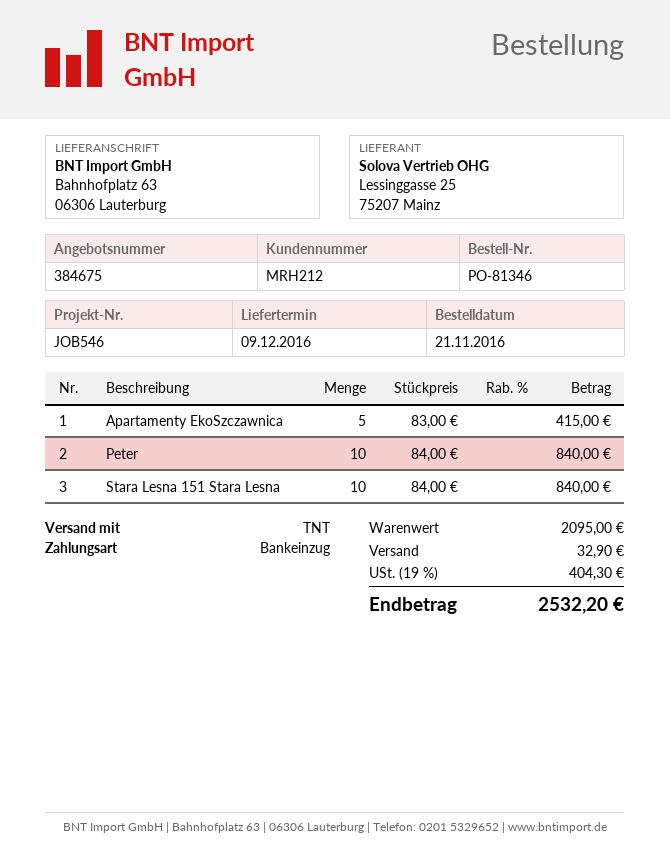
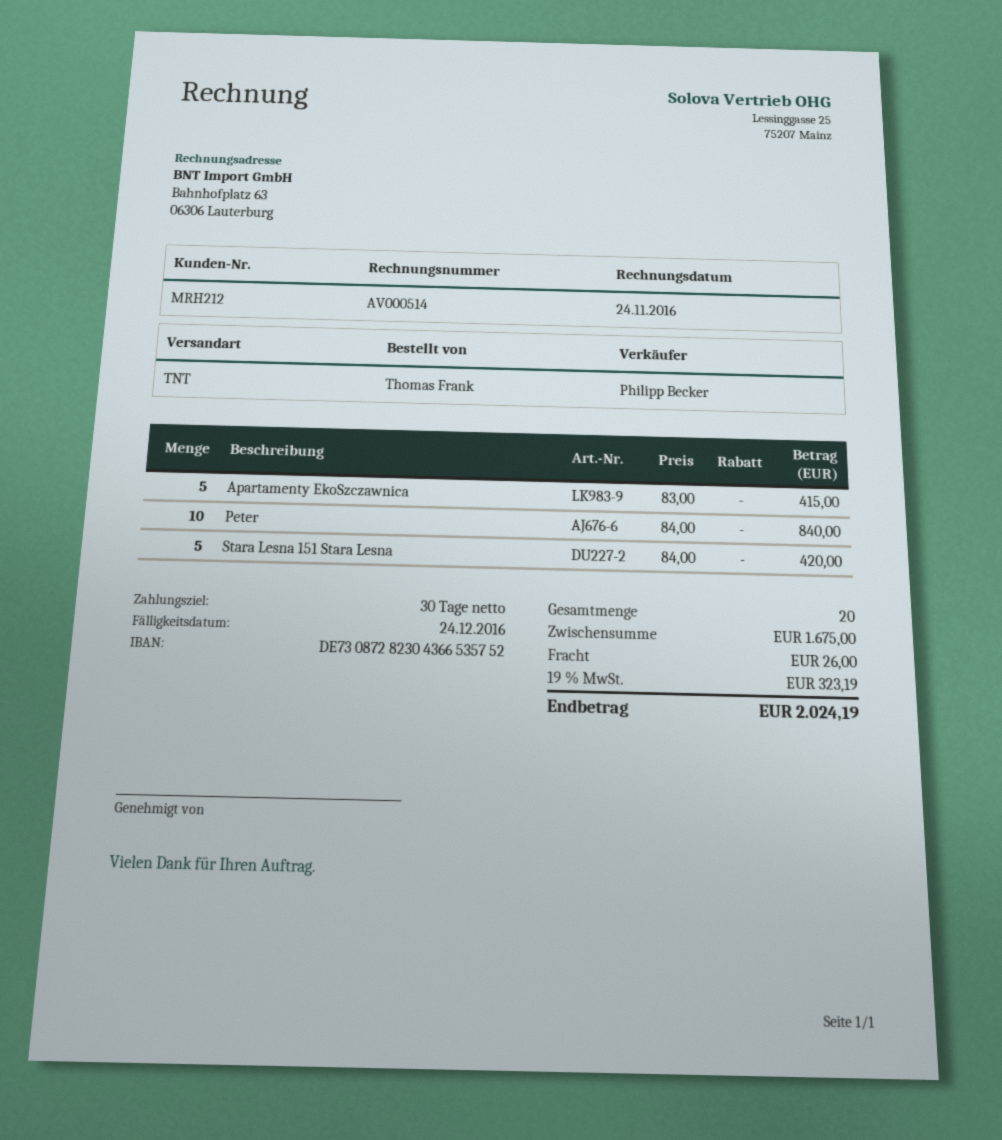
Stara Lesna 151 Stara Lesna: 10 x 84.00 = 840.00 -> 5 x 84.00 = 420.00
subtotal: 2095.00 -> 1675.00
shipping: 32.90 -> 26.00
tax: 19% = 404.30 -> 19% = 323.19
total: 2532.20 -> 2024.19

